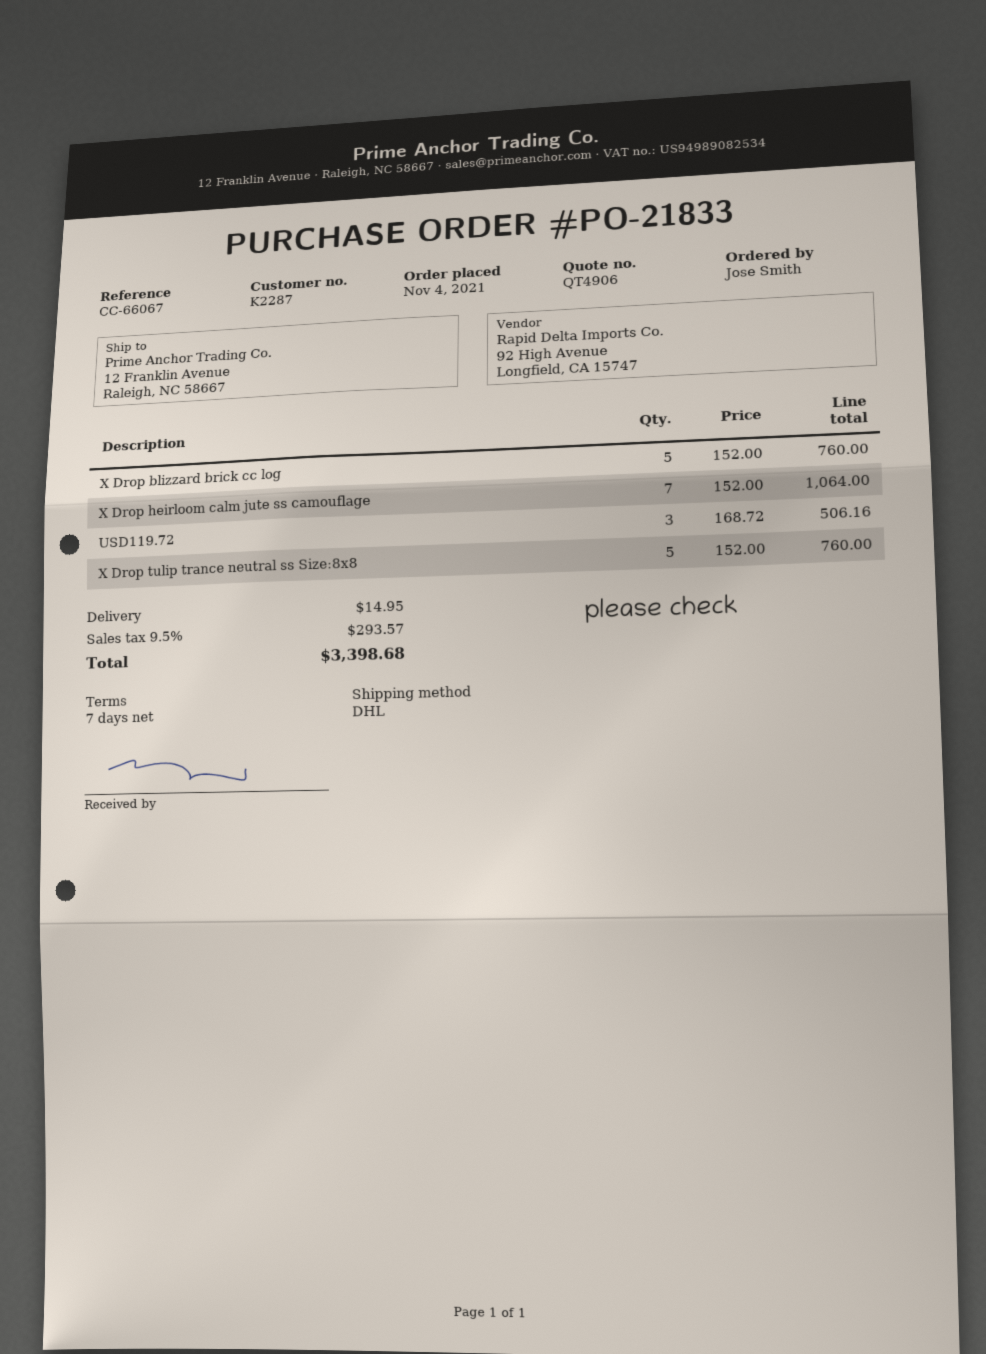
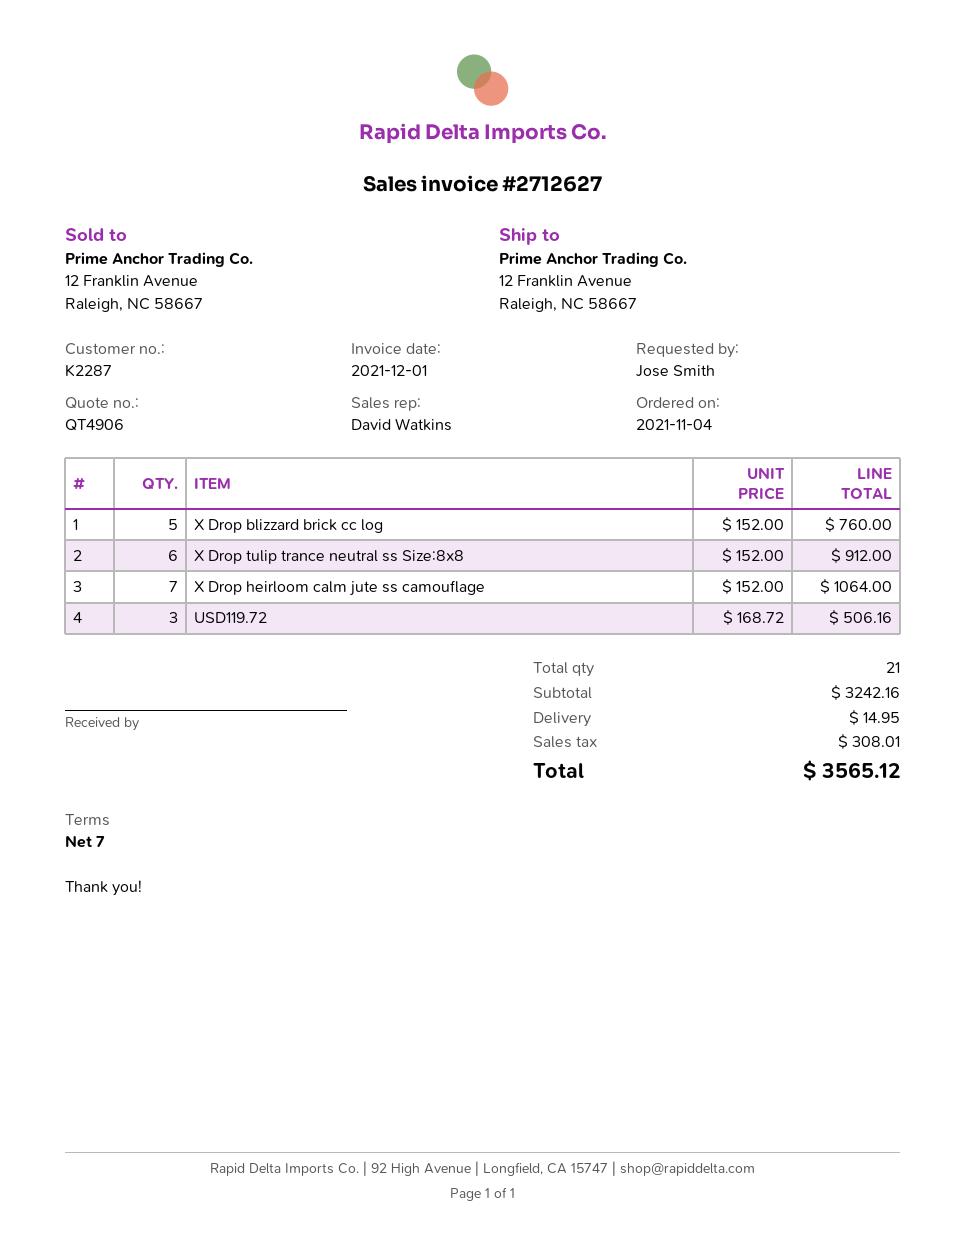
X Drop tulip trance neutral ss Size:8x8: 5 x 152.00 = 760.00 -> 6 x 152.00 = 912.00
tax: 293.57 -> 308.01
total: 3398.68 -> 3565.12

